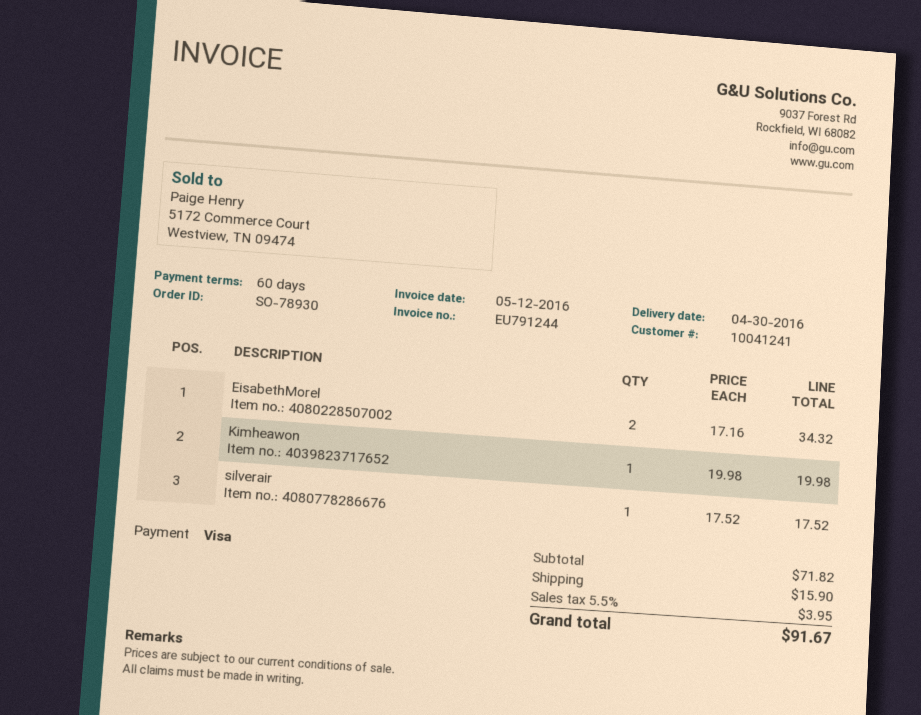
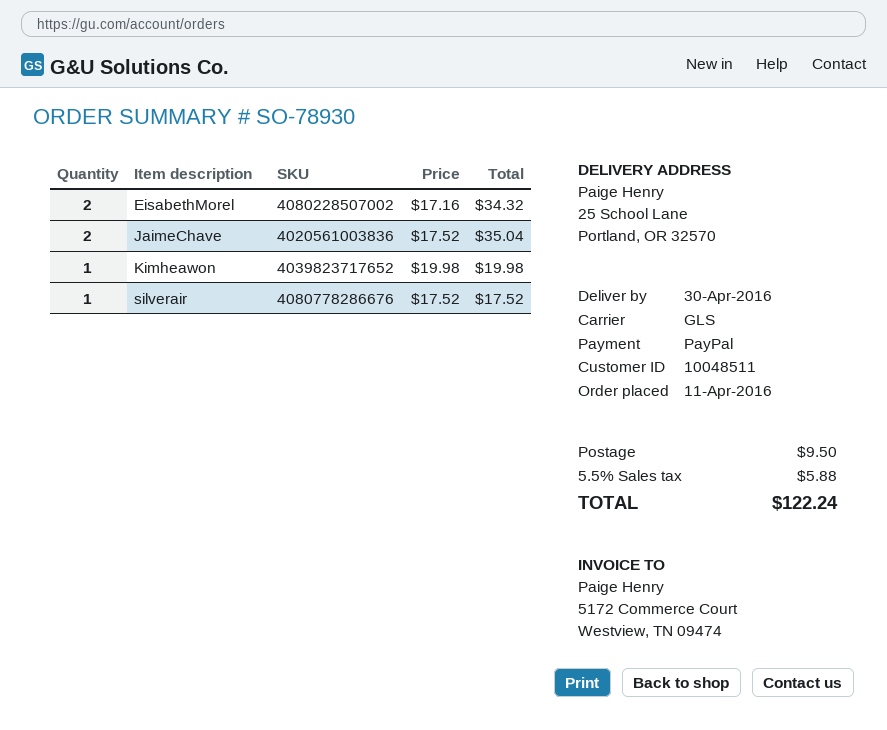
customer number: 10041241 -> 10048511
payment method: Visa -> PayPal
JaimeChave: none -> 2 x 17.52 = 35.04
shipping: 15.90 -> 9.50
tax: 5.5% = 3.95 -> 5.5% = 5.88
total: 91.67 -> 122.24

